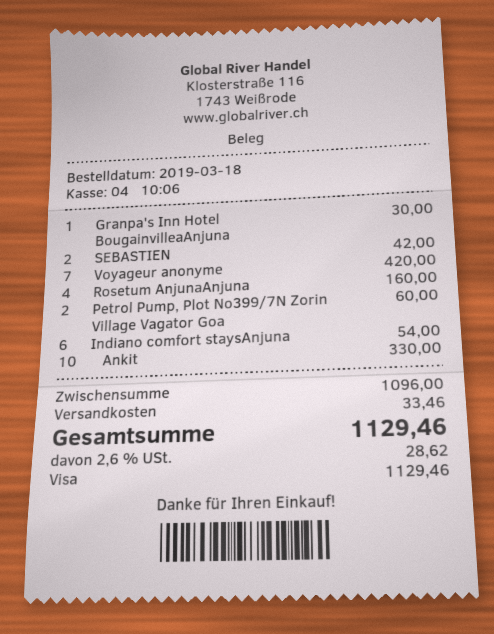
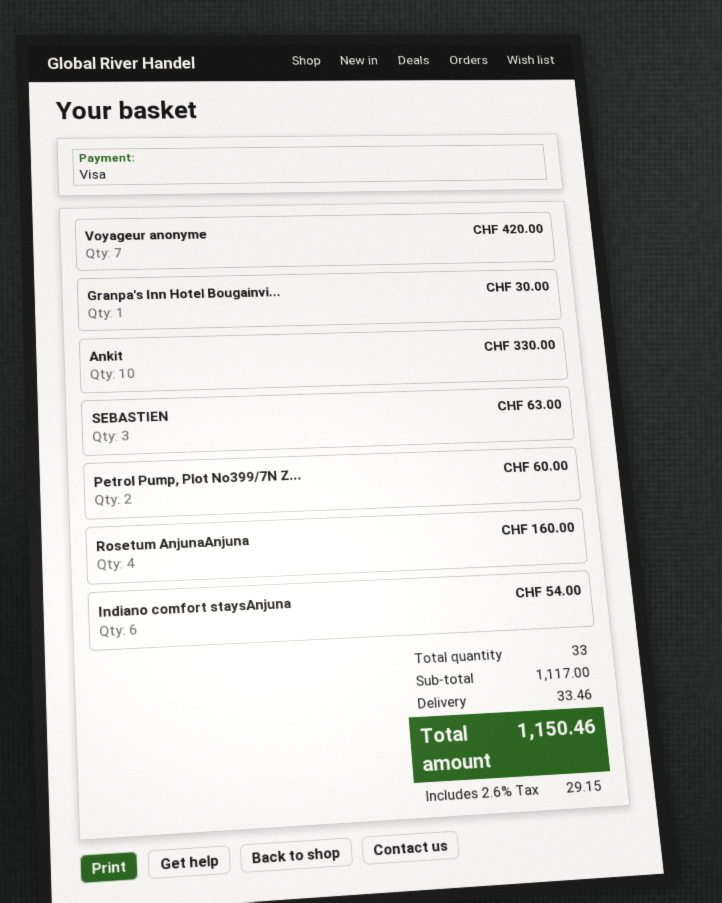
SEBASTIEN: 2 for 42.00 -> 3 for 63.00
subtotal: 1096.00 -> 1117.00
tax: 2.6% = 28.62 -> 2.6% = 29.15
total: 1129.46 -> 1150.46

